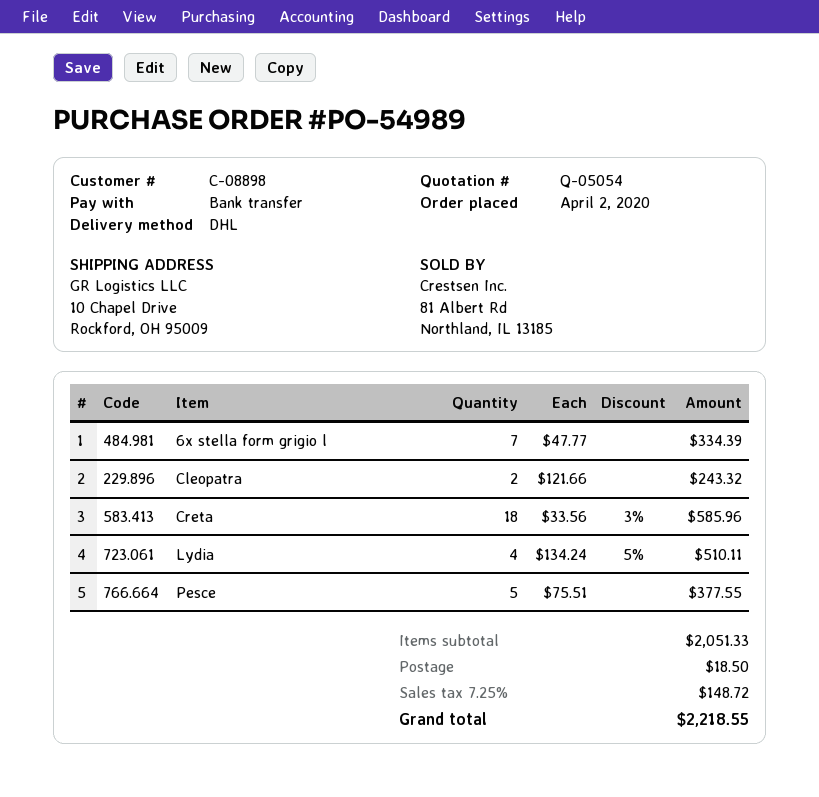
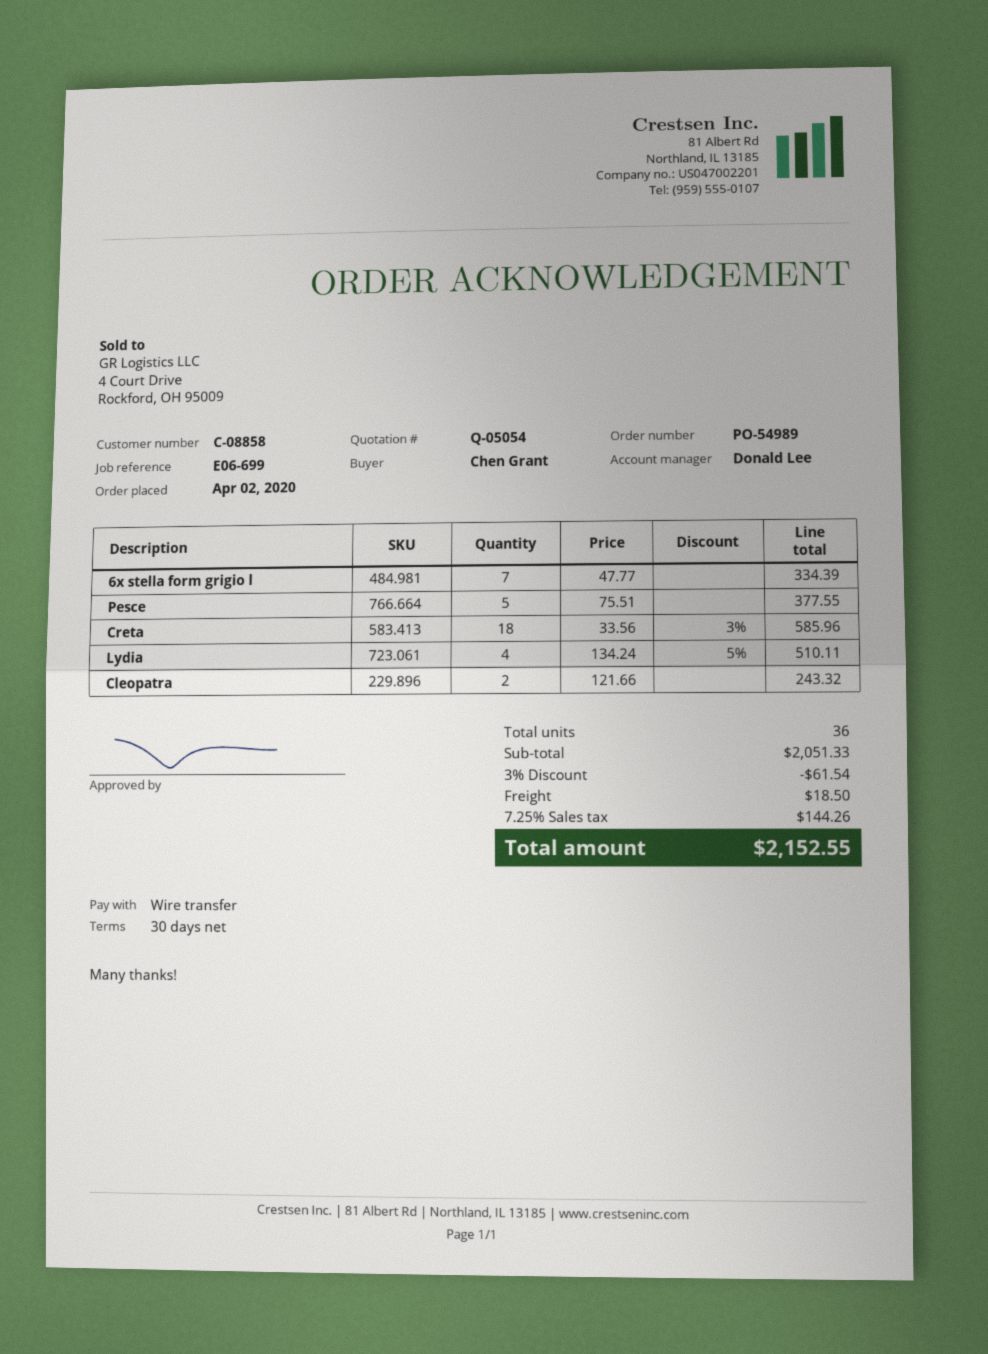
customer number: C-08898 -> C-08858
discount: none -> 3% = 61.54
tax: 7.25% = 148.72 -> 7.25% = 144.26
total: 2218.55 -> 2152.55

